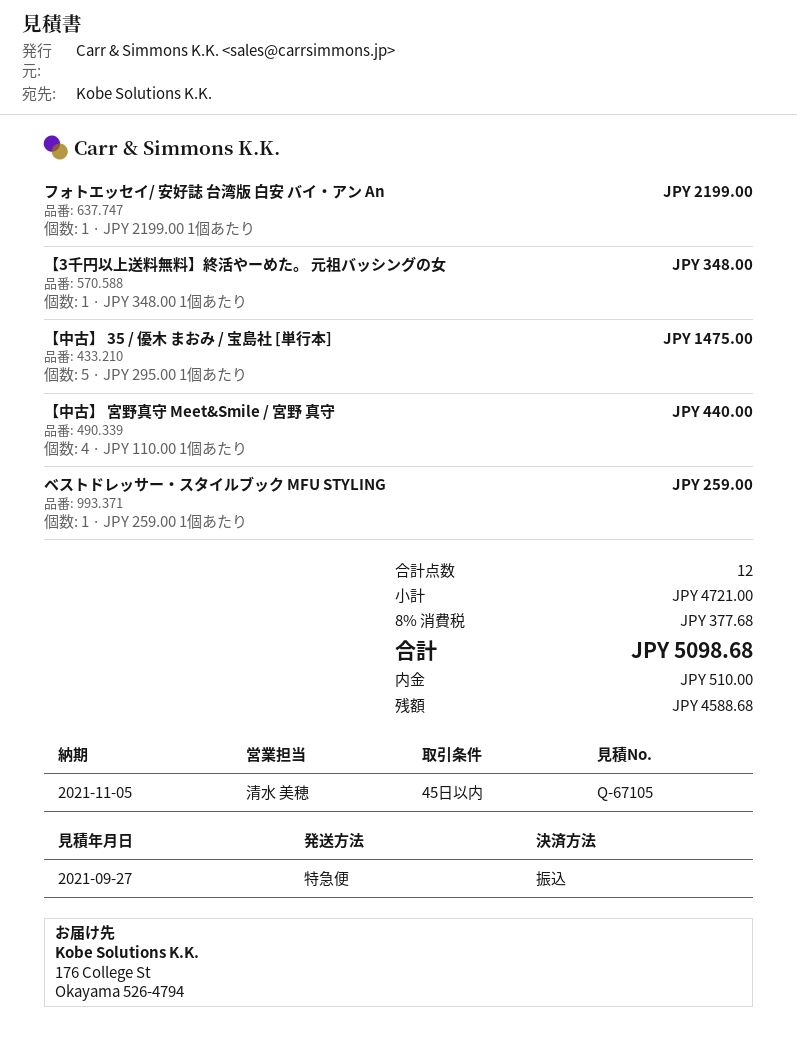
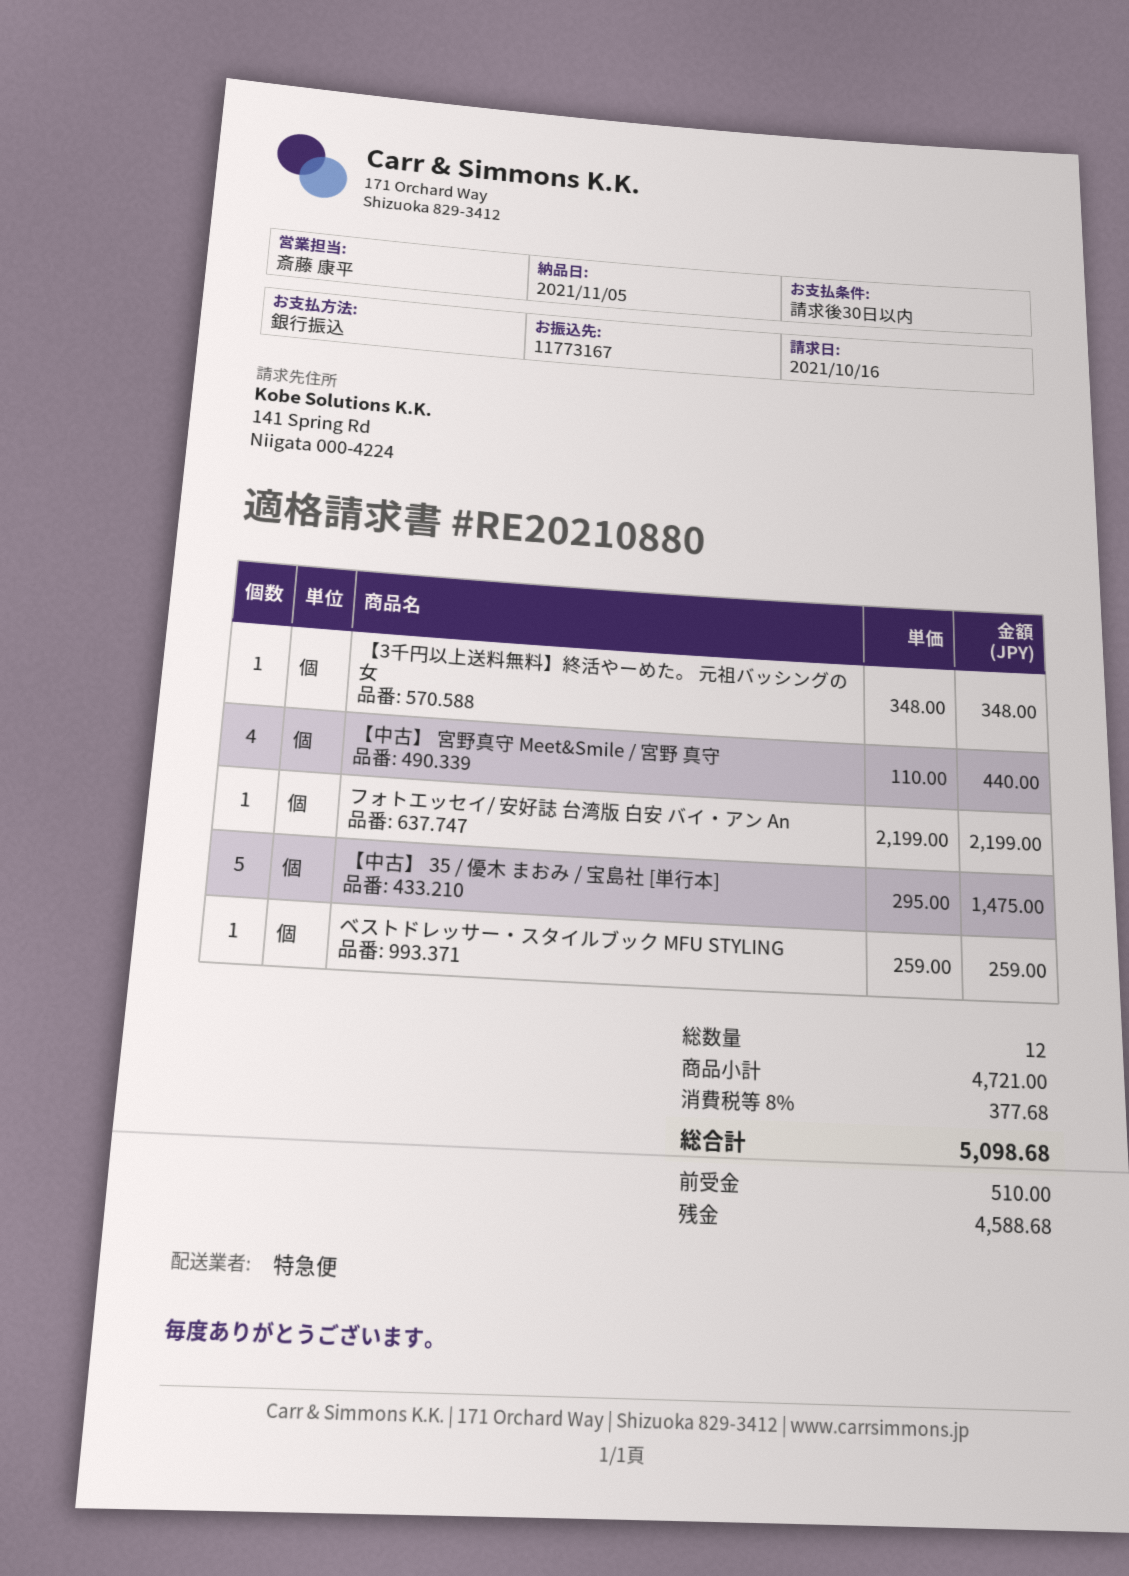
payment terms: 45 days -> 30 days
sales rep: 清水 美穂 -> 斎藤 康平

